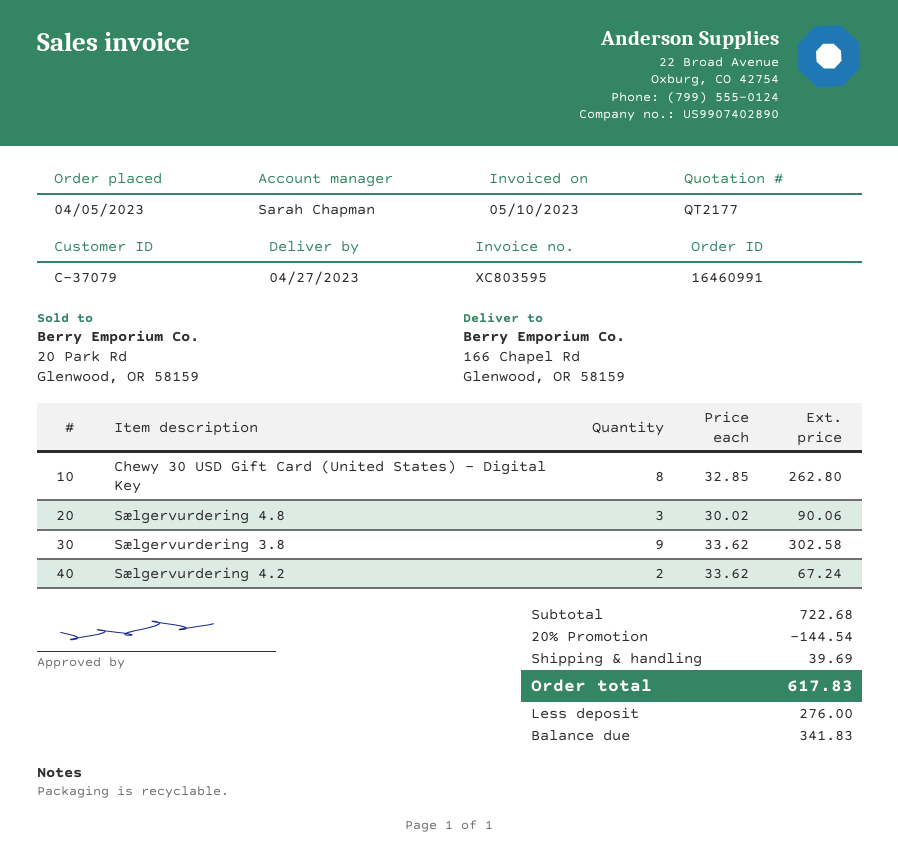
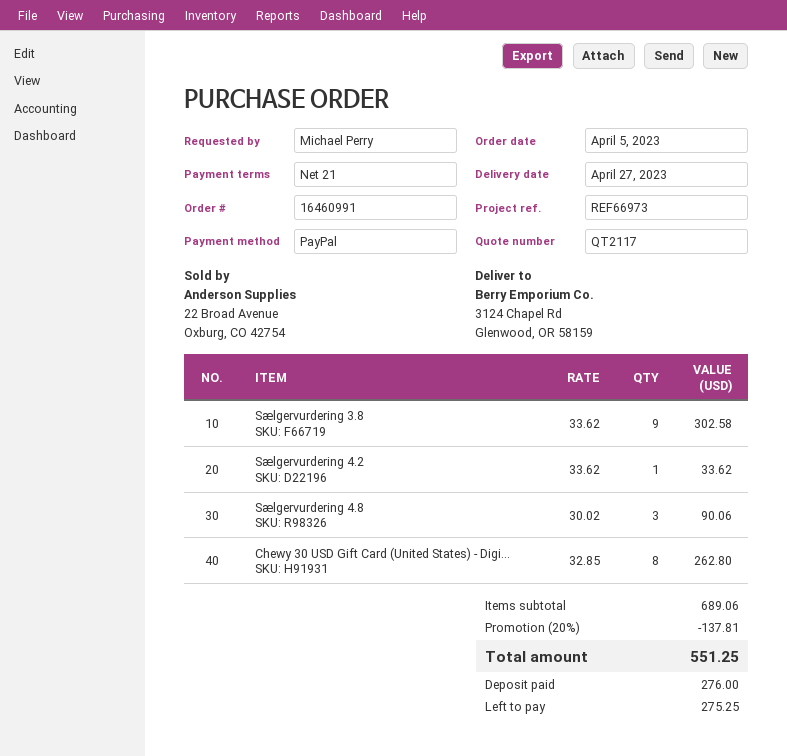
quote number: QT2177 -> QT2117
ship to: 166 Chapel Rd, Glenwood, OR 58159 -> 3124 Chapel Rd, Glenwood, OR 58159
Sælgervurdering 4.2: 2 x 33.62 = 67.24 -> 1 x 33.62 = 33.62
subtotal: 722.68 -> 689.06
discount: 20% = 144.54 -> 20% = 137.81
shipping: 39.69 -> none
total: 617.83 -> 551.25
balance: 341.83 -> 275.25

